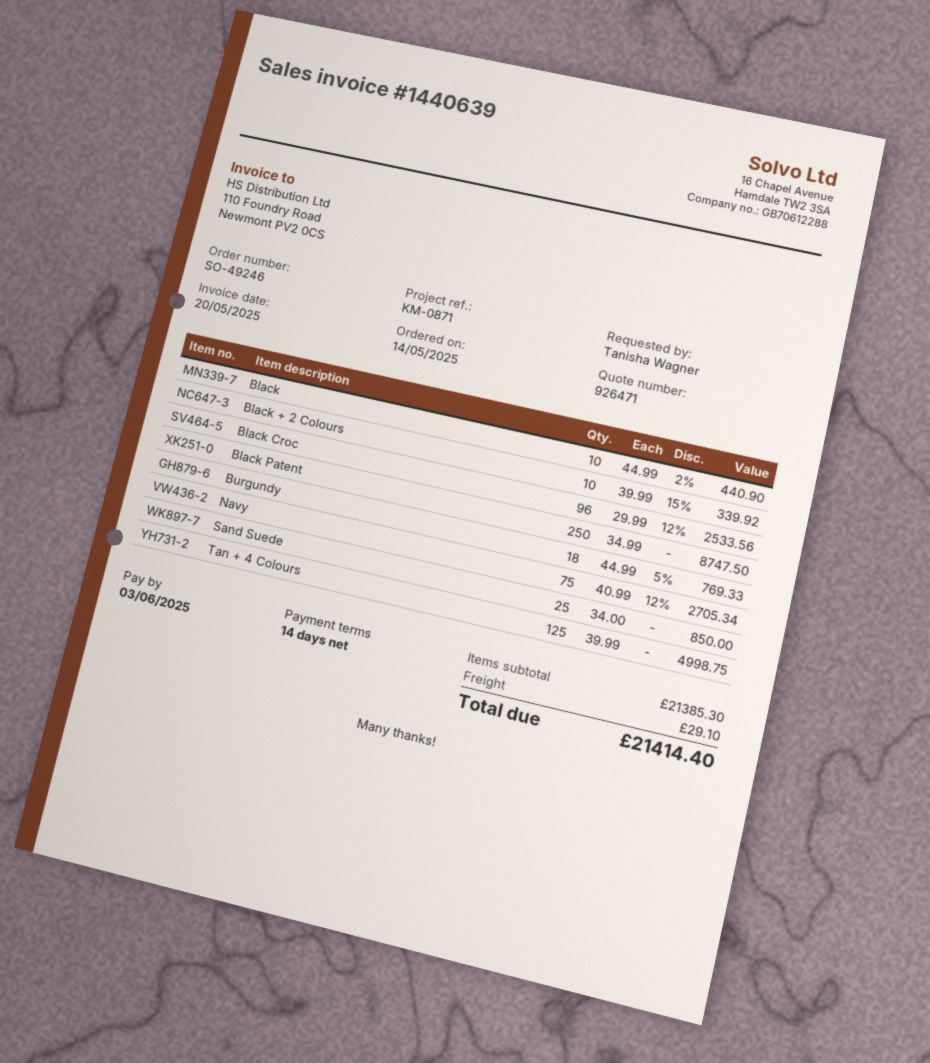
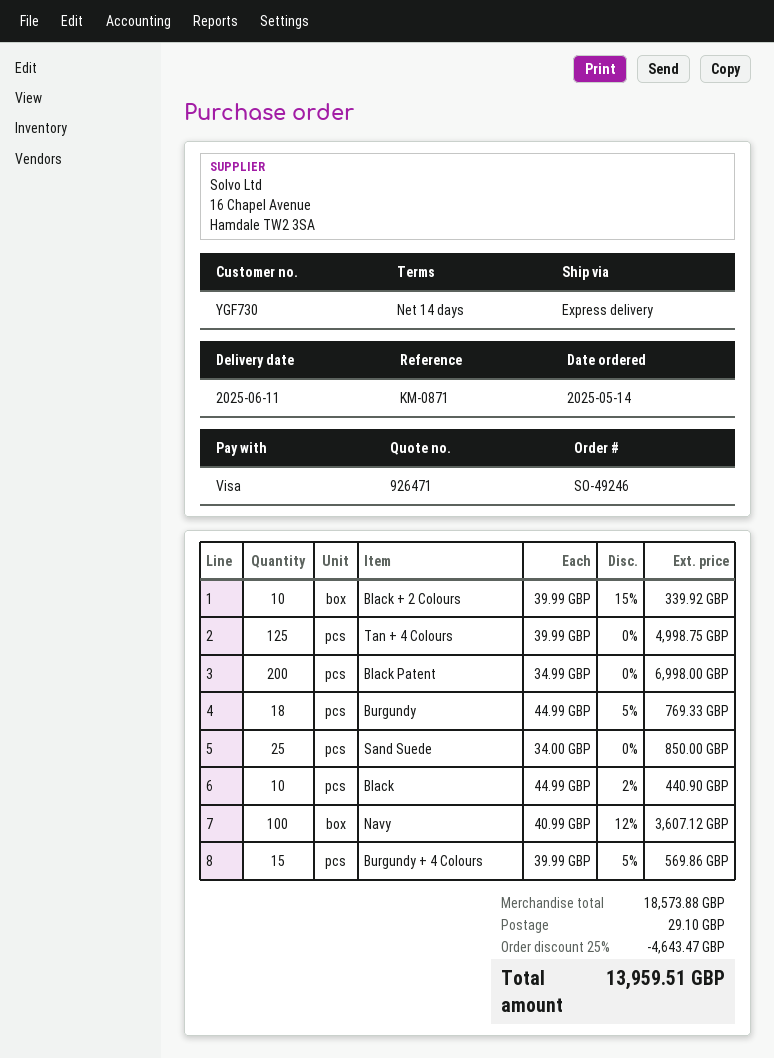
Black Croc: 96 x 29.99 - 12% = 2533.56 -> none
Black Patent: 250 x 34.99 = 8747.50 -> 200 x 34.99 = 6998.00
Navy: 75 x 40.99 - 12% = 2705.34 -> 100 x 40.99 - 12% = 3607.12
Burgundy + 4 Colours: none -> 15 x 39.99 - 5% = 569.86
subtotal: 21385.30 -> 18573.88
discount: none -> 25% = 4643.47
total: 21414.40 -> 13959.51

